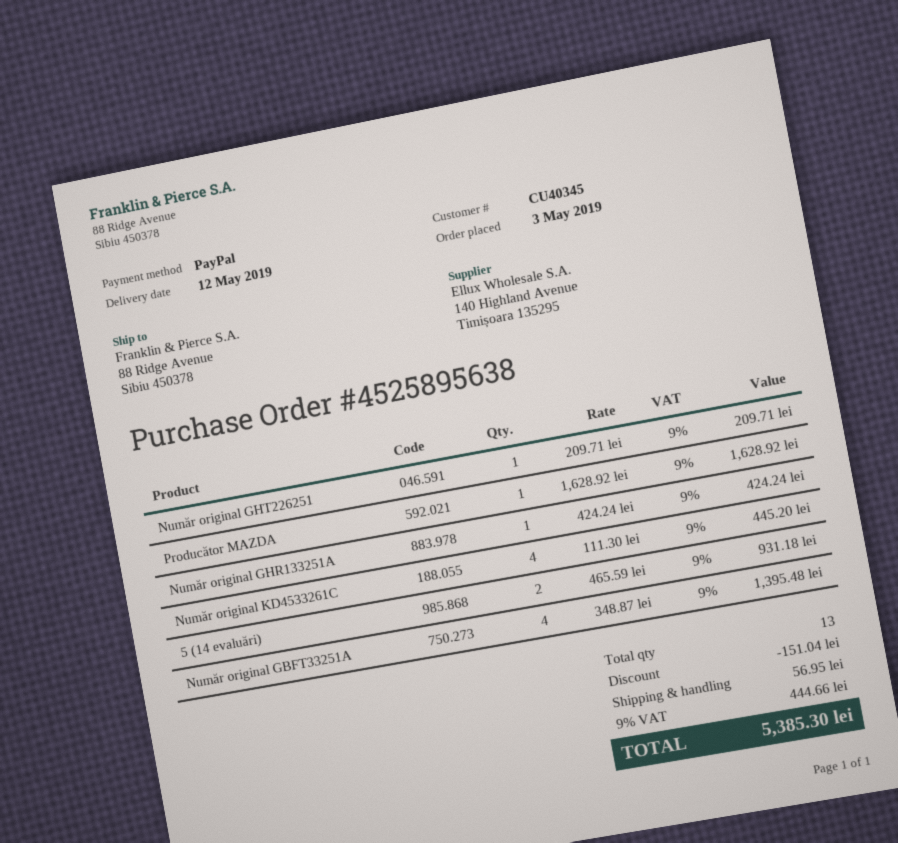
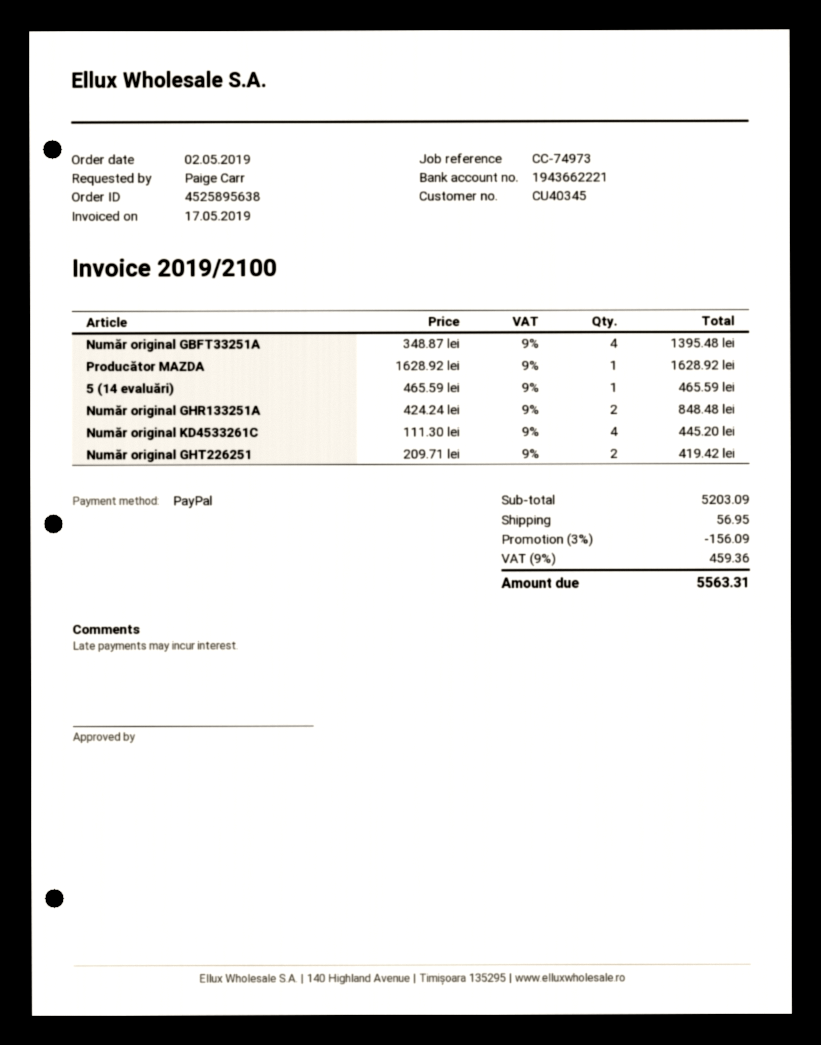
order date: 2019-05-03 -> 2019-05-02
Număr original GHT226251: 1 x 209.71 = 209.71 -> 2 x 209.71 = 419.42
Număr original GHR133251A: 1 x 424.24 = 424.24 -> 2 x 424.24 = 848.48
5 (14 evaluări): 2 x 465.59 = 931.18 -> 1 x 465.59 = 465.59
discount: 151.04 -> 156.09
tax: 9% = 444.66 -> 9% = 459.36
total: 5385.30 -> 5563.31

